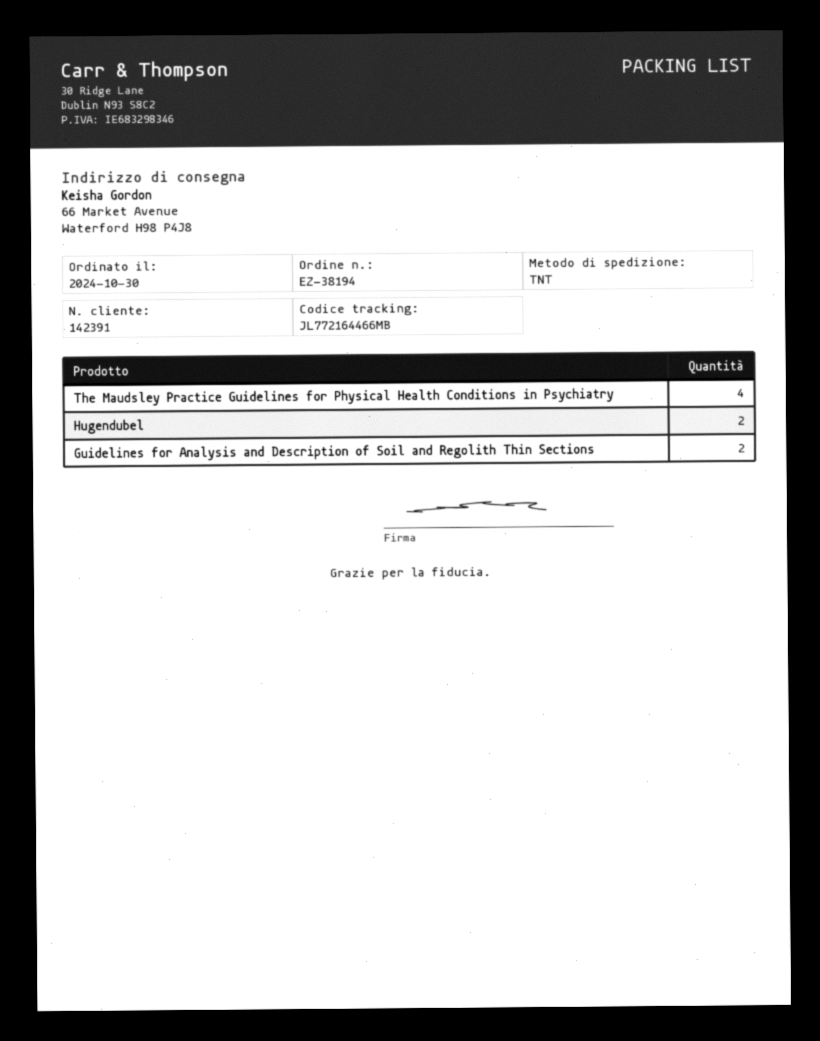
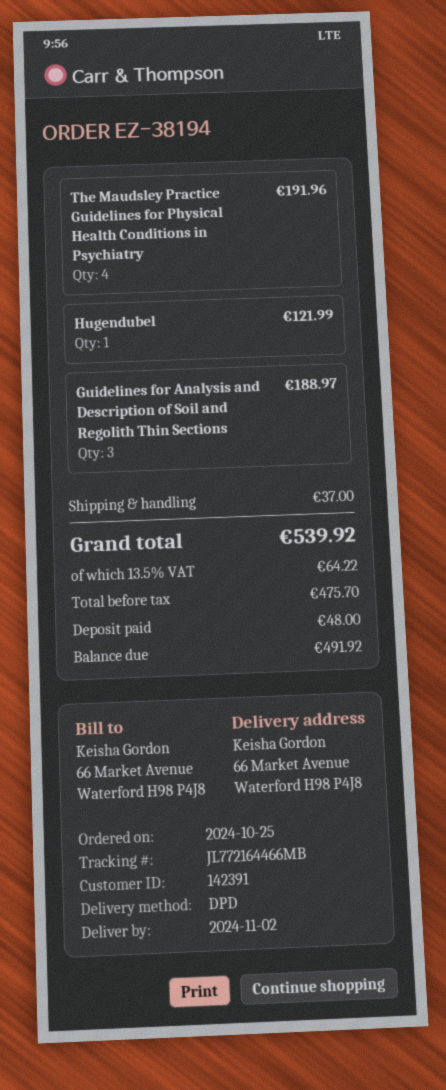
order date: 2024-10-30 -> 2024-10-25
shipping method: TNT -> DPD
Hugendubel: 2 -> 1
Guidelines for Analysis and Description of Soil and Regolith Thin Sections: 2 -> 3

